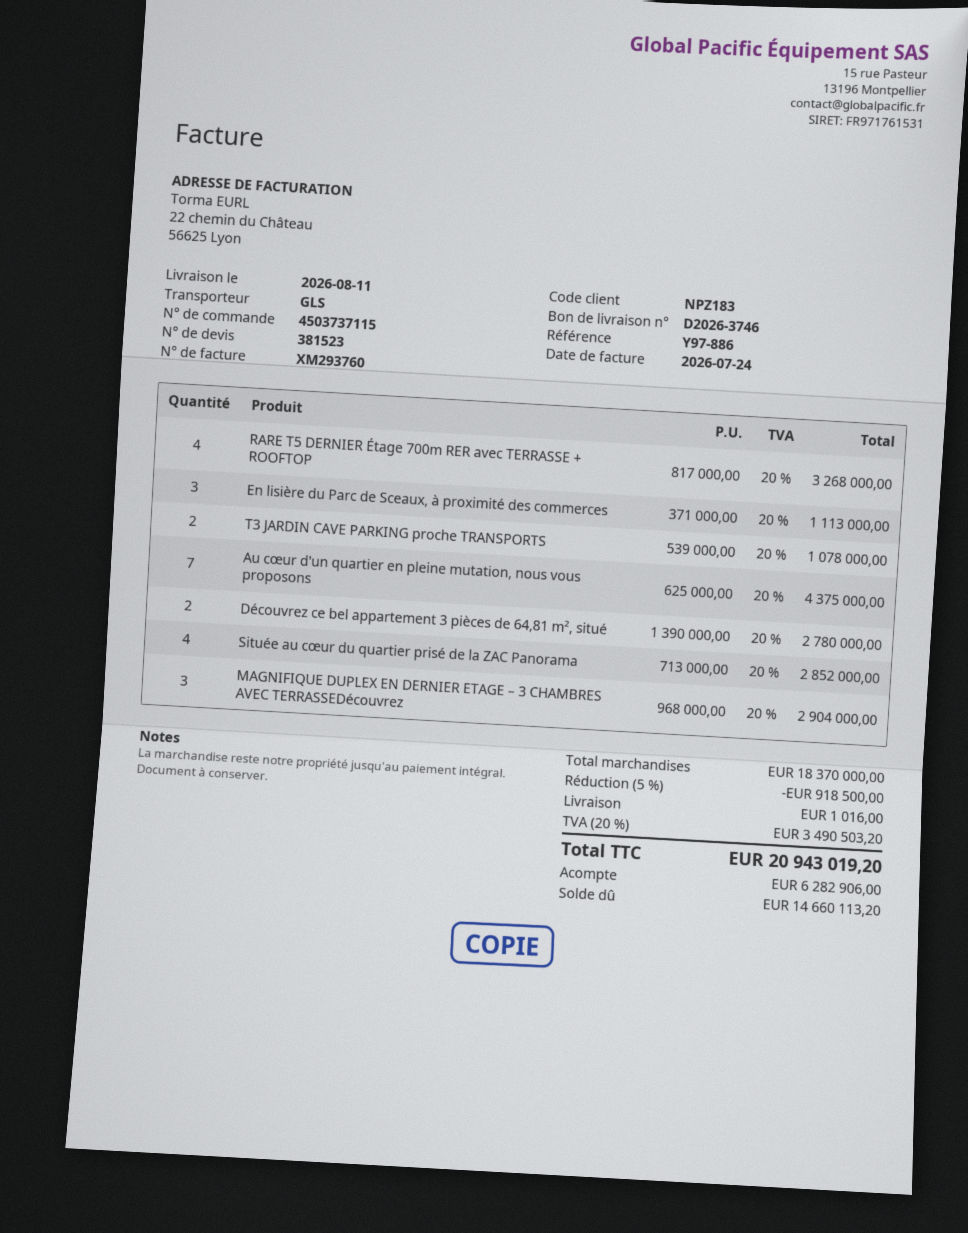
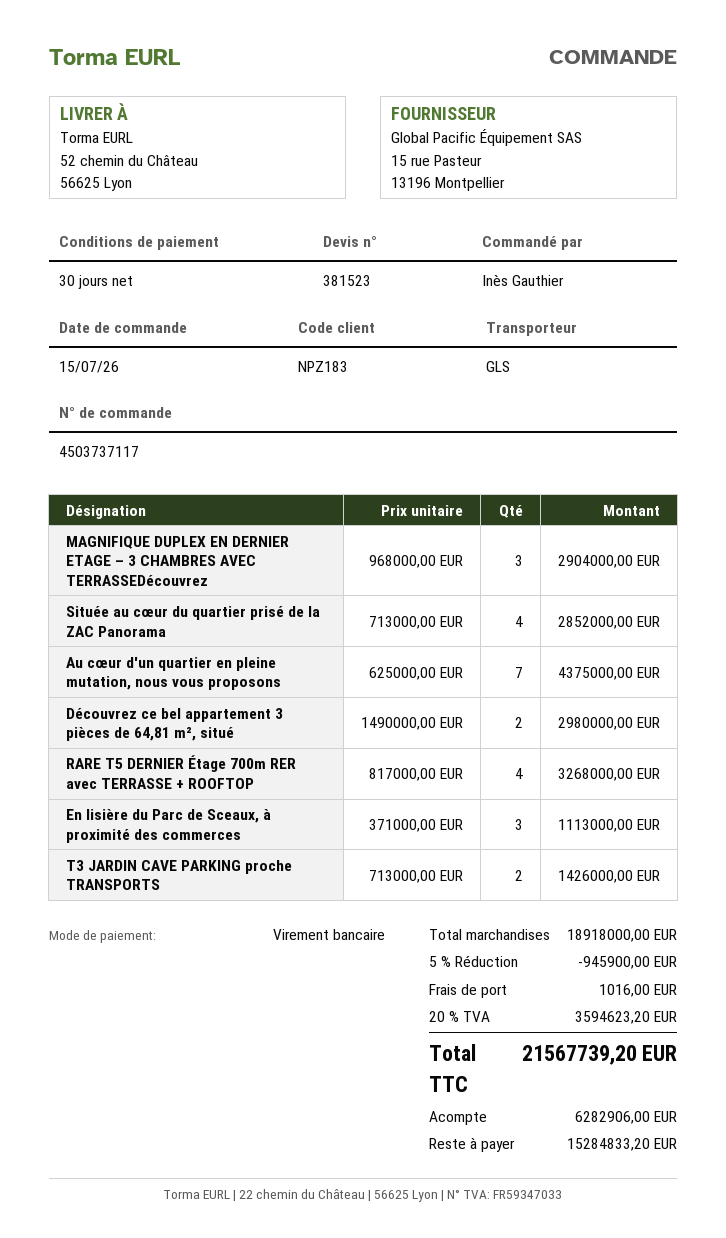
order number: 4503737115 -> 4503737117
T3 JARDIN CAVE PARKING proche TRANSPORTS: 2 x 539000.00 = 1078000.00 -> 2 x 713000.00 = 1426000.00
Découvrez ce bel appartement 3 pièces de 64,81 m², situé: 2 x 1390000.00 = 2780000.00 -> 2 x 1490000.00 = 2980000.00
subtotal: 18370000.00 -> 18918000.00
discount: 5% = 918500.00 -> 5% = 945900.00
tax: 20% = 3490503.20 -> 20% = 3594623.20
total: 20943019.20 -> 21567739.20
balance: 14660113.20 -> 15284833.20

